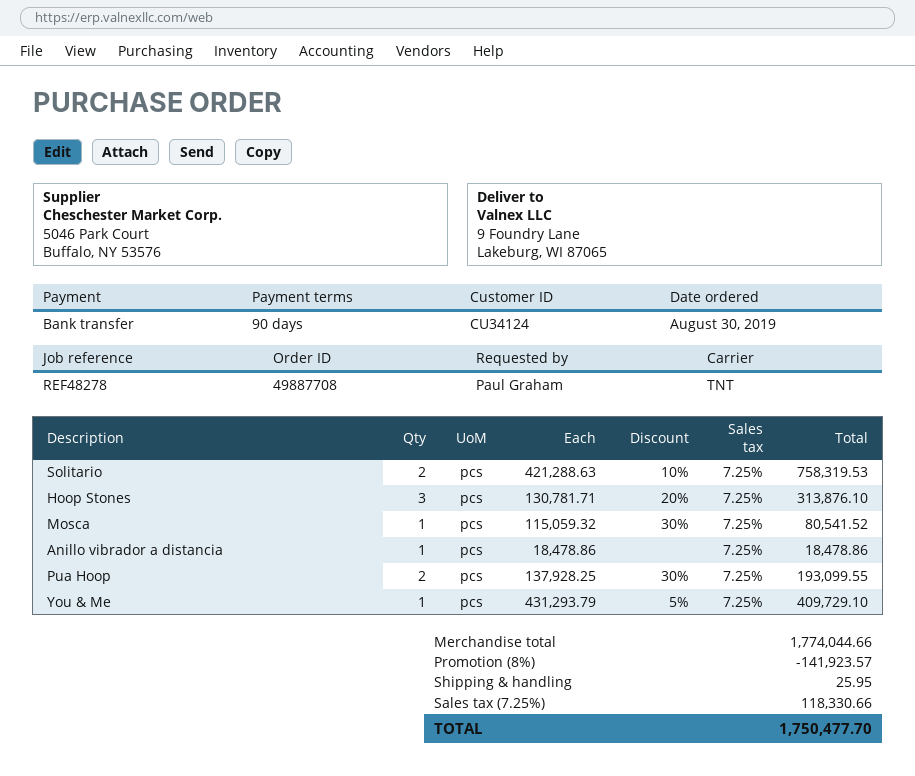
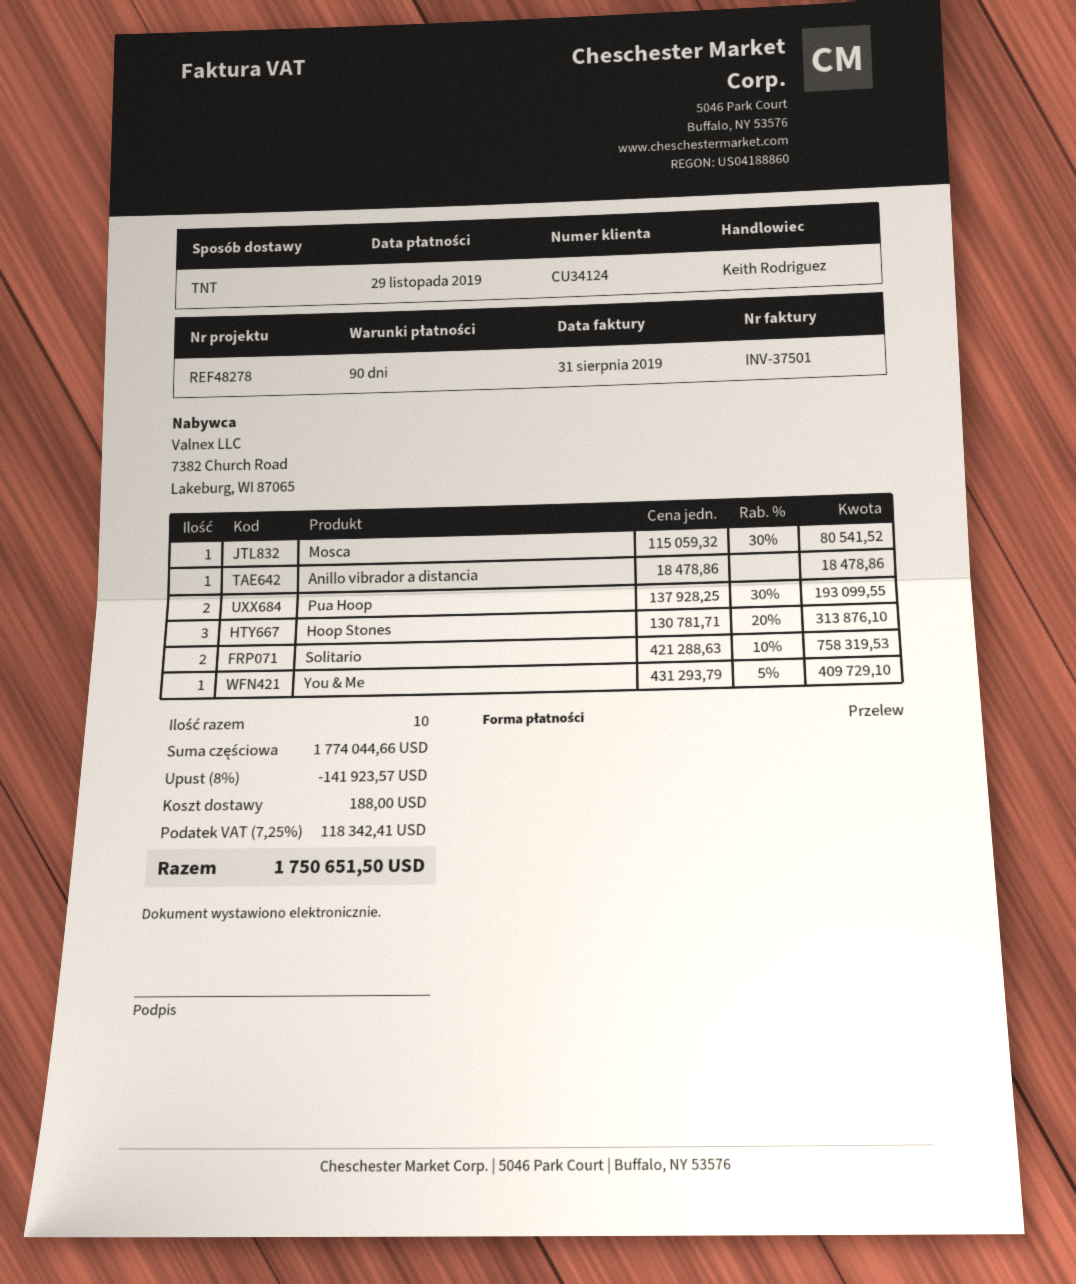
shipping: 25.95 -> 188.00
tax: 7.25% = 118330.66 -> 7.25% = 118342.41
total: 1750477.70 -> 1750651.50

